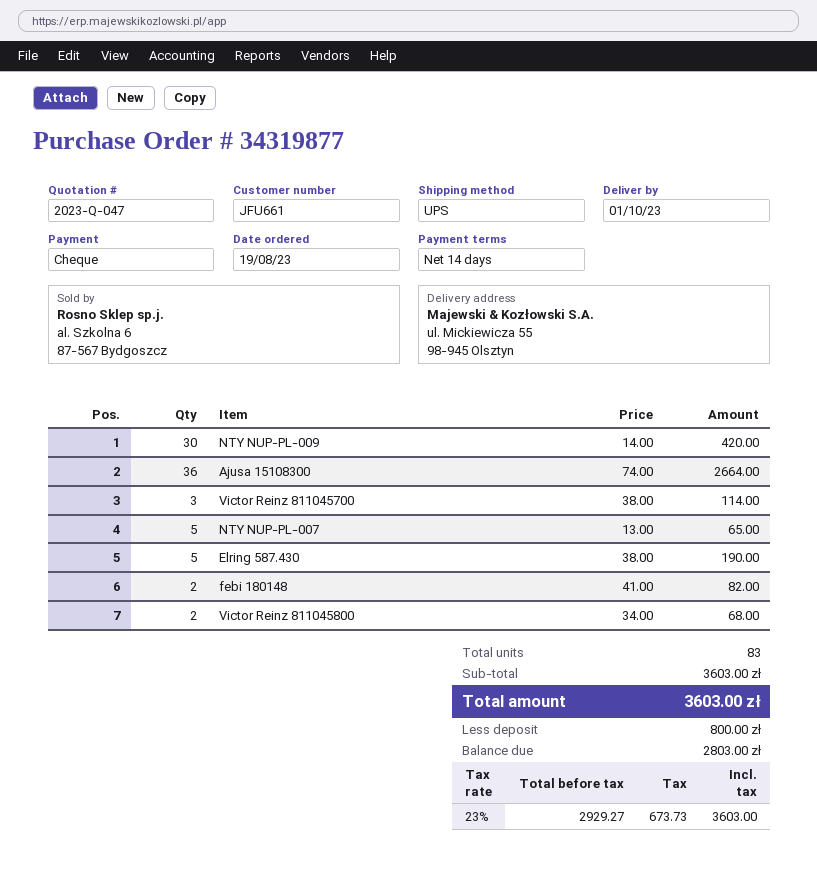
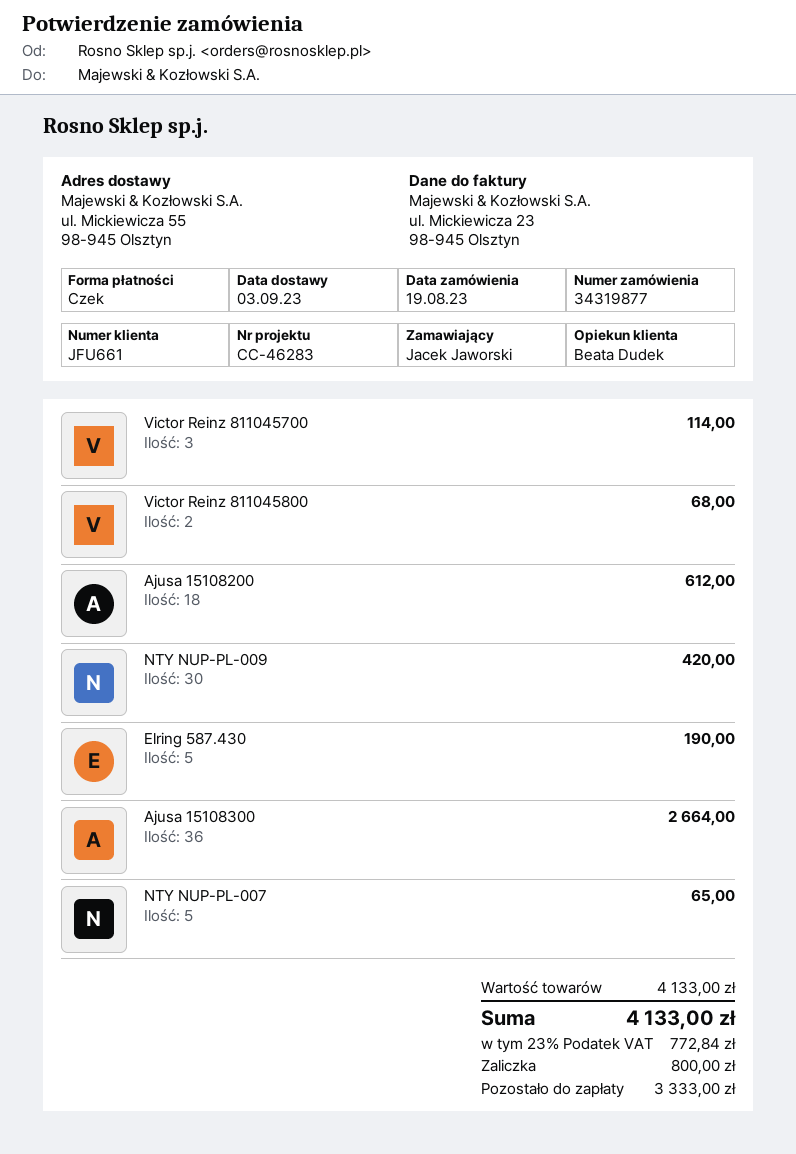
delivery date: 2023-10-01 -> 2023-09-03
febi 180148: 2 for 82.00 -> none
Ajusa 15108200: none -> 18 for 612.00
subtotal: 3603.00 -> 4133.00
tax: 23% = 673.73 -> 23% = 772.84
total: 3603.00 -> 4133.00
balance: 2803.00 -> 3333.00

